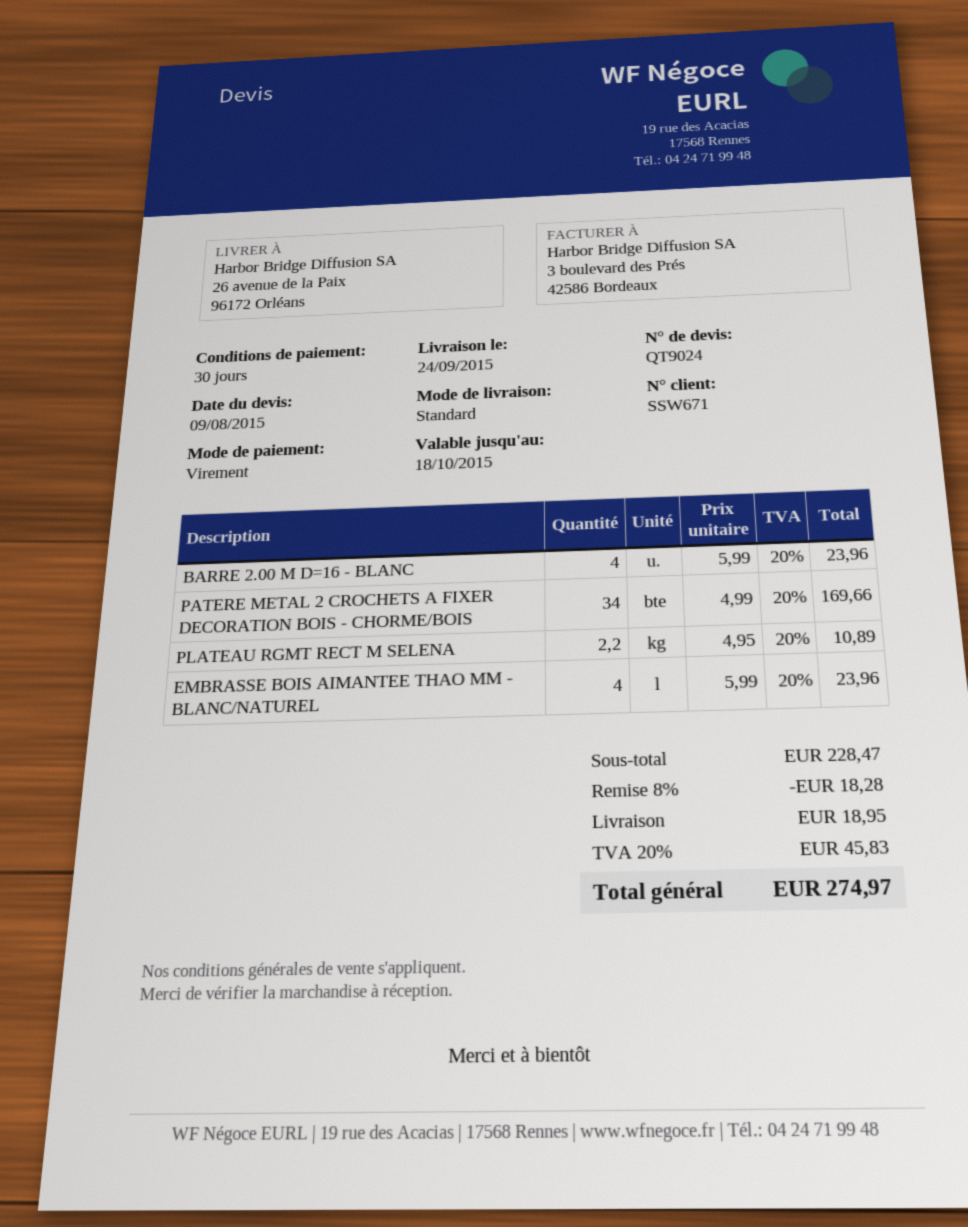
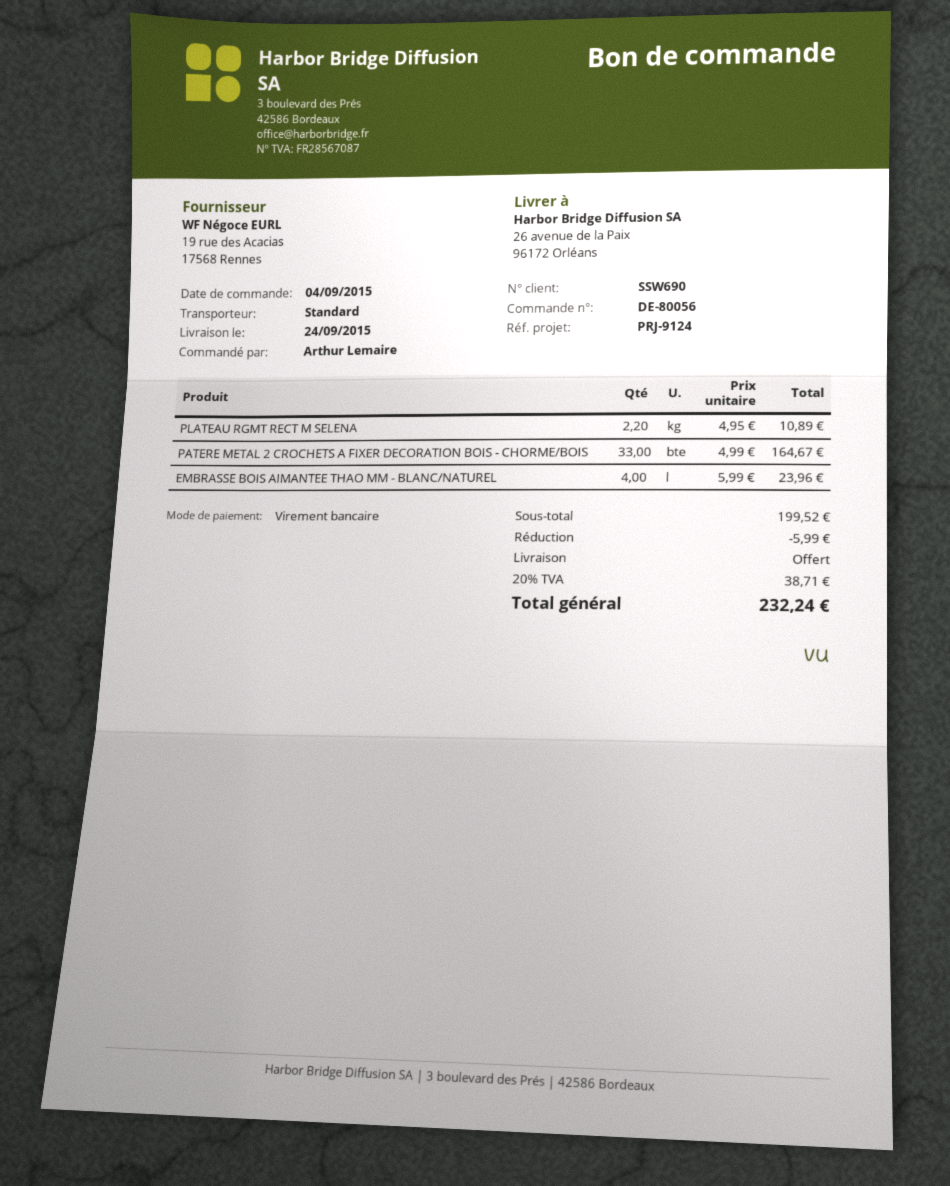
customer number: SSW671 -> SSW690
BARRE 2.00 M D=16 - BLANC: 4 x 5.99 = 23.96 -> none
PATERE METAL 2 CROCHETS A FIXER DECORATION BOIS - CHORME/BOIS: 34 x 4.99 = 169.66 -> 33 x 4.99 = 164.67
subtotal: 228.47 -> 199.52
discount: 18.28 -> 5.99
shipping: 18.95 -> 0.00
tax: 20% = 45.83 -> 20% = 38.71
total: 274.97 -> 232.24

